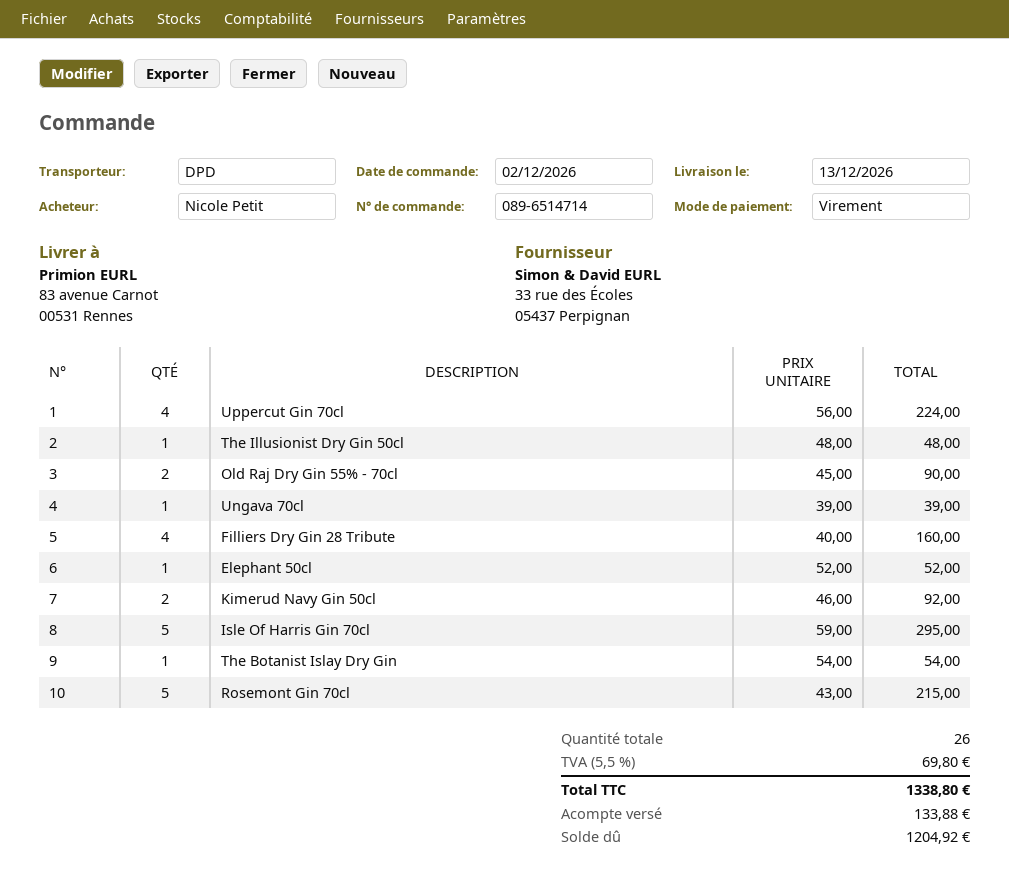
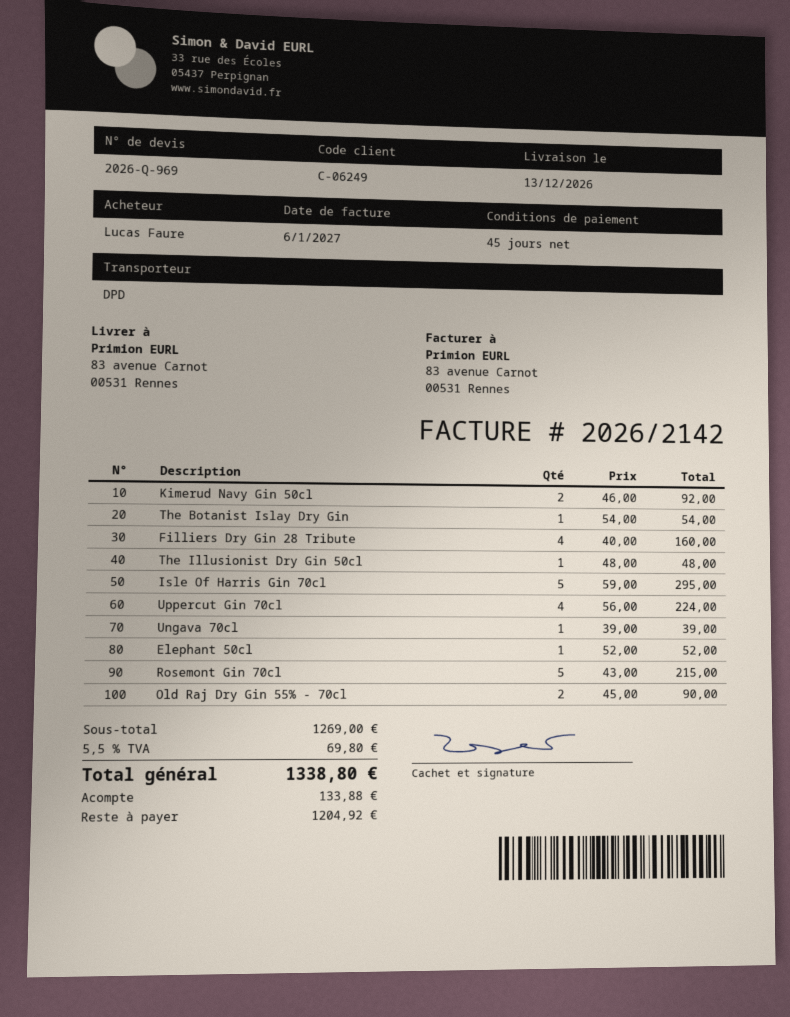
ordered by: Nicole Petit -> Lucas Faure

